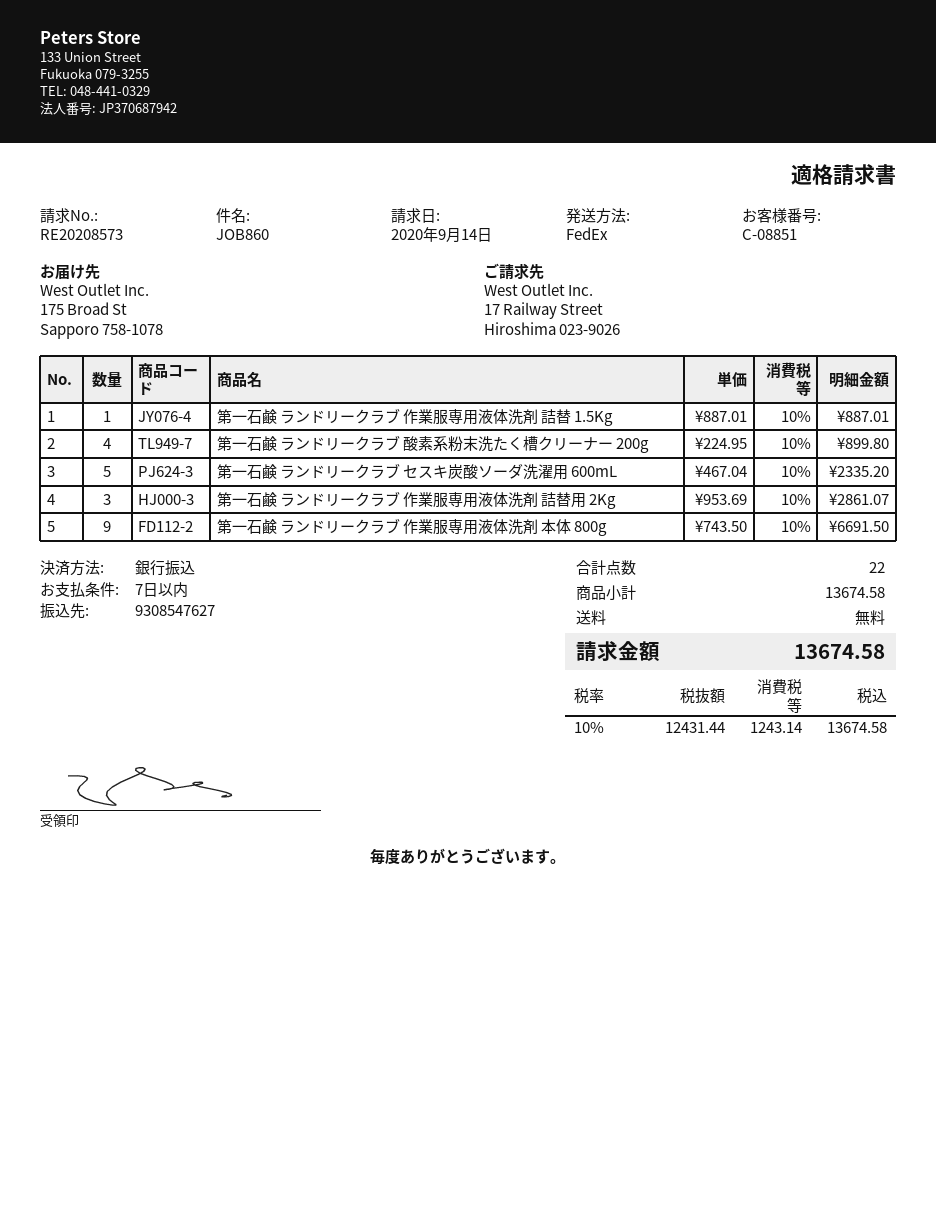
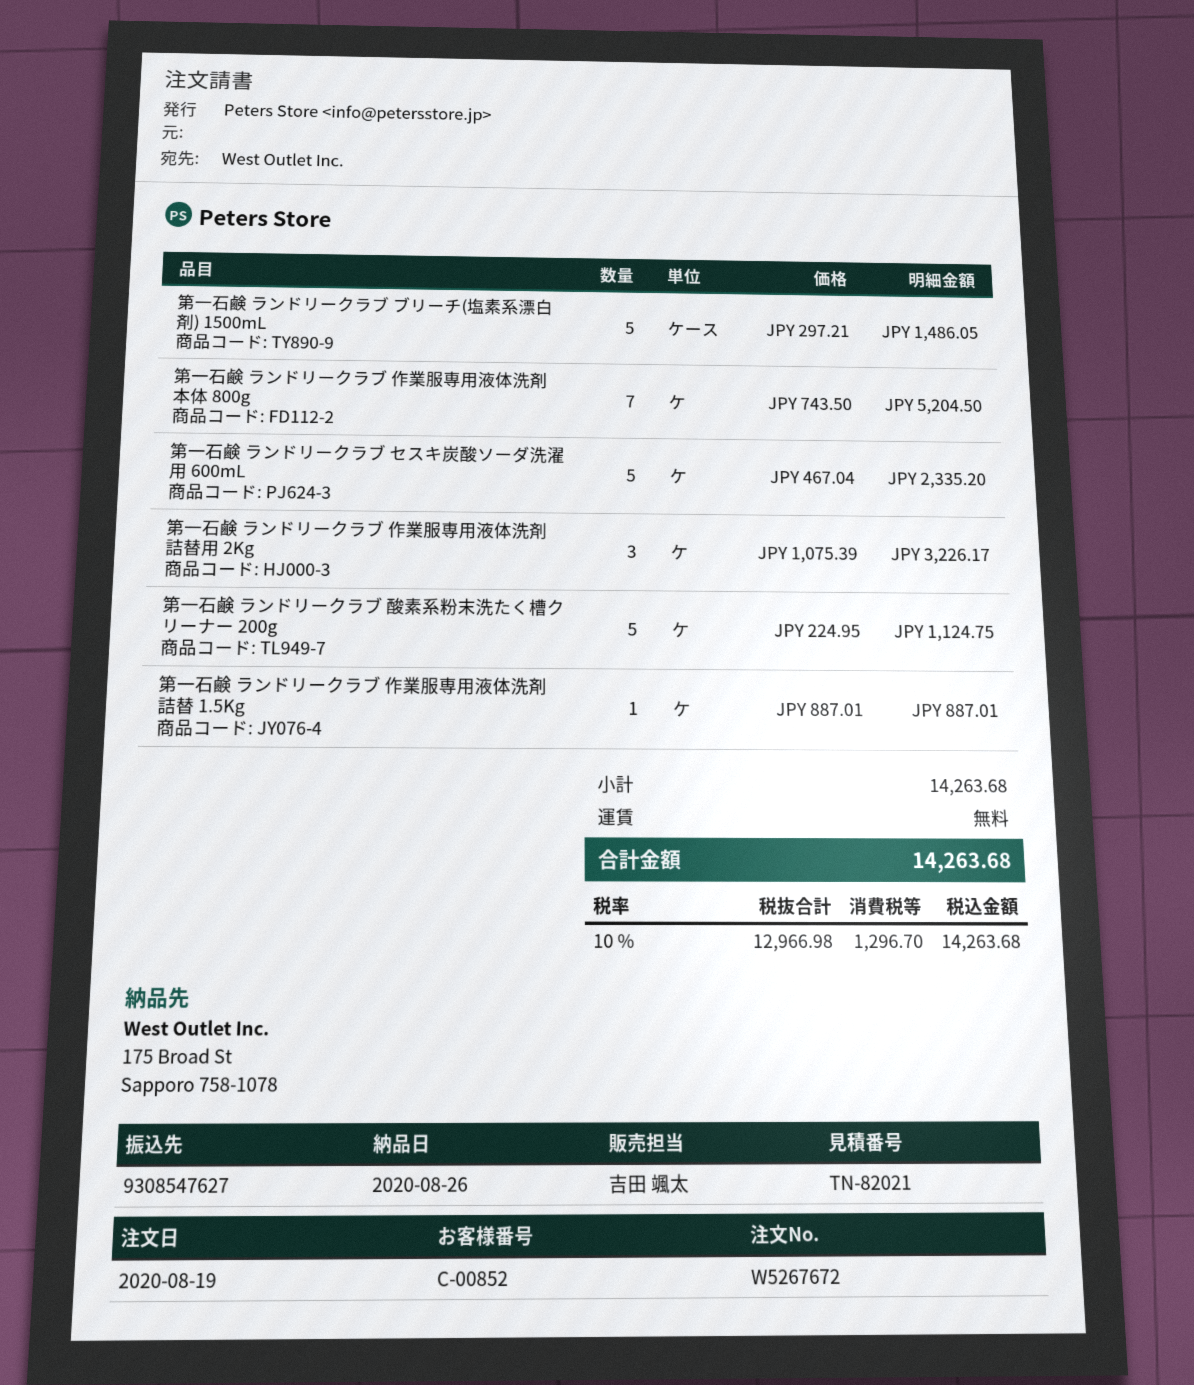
customer number: C-08851 -> C-00852
第一石鹸 ランドリークラブ 酸素系粉末洗たく槽クリーナー 200g: 4 x 224.95 = 899.80 -> 5 x 224.95 = 1124.75
第一石鹸 ランドリークラブ 作業服専用液体洗剤 詰替用 2Kg: 3 x 953.69 = 2861.07 -> 3 x 1075.39 = 3226.17
第一石鹸 ランドリークラブ 作業服専用液体洗剤 本体 800g: 9 x 743.50 = 6691.50 -> 7 x 743.50 = 5204.50
第一石鹸 ランドリークラブ ブリーチ(塩素系漂白剤) 1500mL: none -> 5 x 297.21 = 1486.05
subtotal: 13674.58 -> 14263.68
net: 12431.44 -> 12966.98
tax: 10% = 1243.14 -> 10% = 1296.70
total: 13674.58 -> 14263.68

